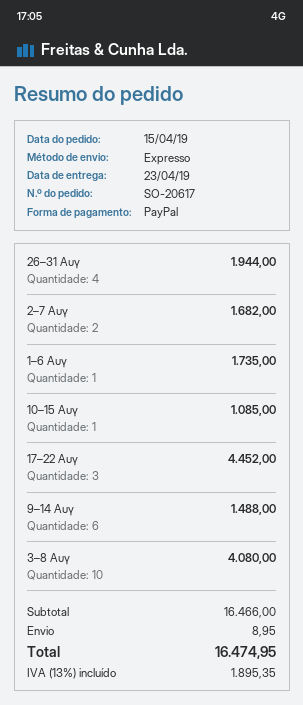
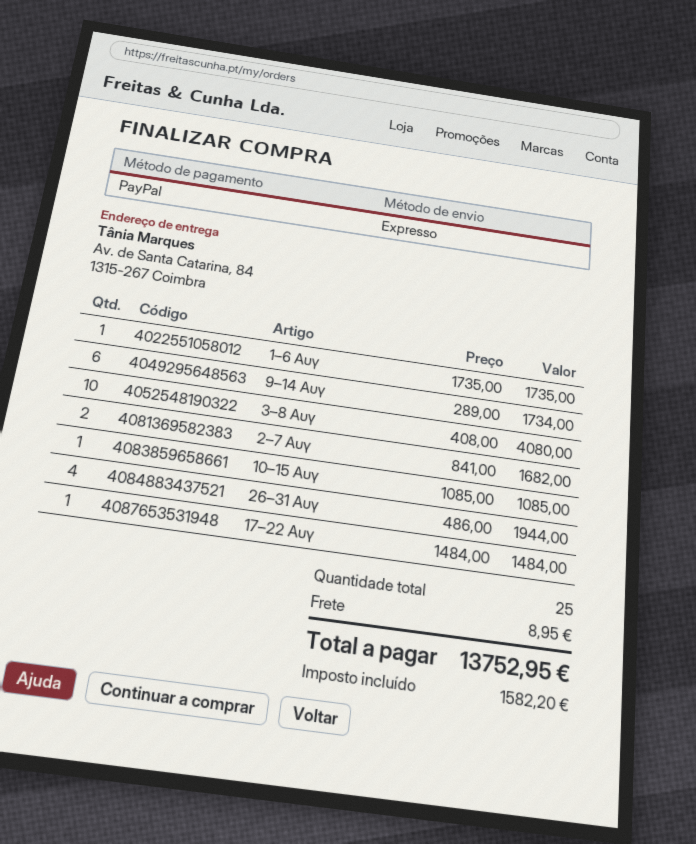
17–22 Αυγ: 3 for 4452.00 -> 1 for 1484.00
9–14 Αυγ: 6 for 1488.00 -> 6 for 1734.00
tax: 1895.35 -> 1582.20
total: 16474.95 -> 13752.95

